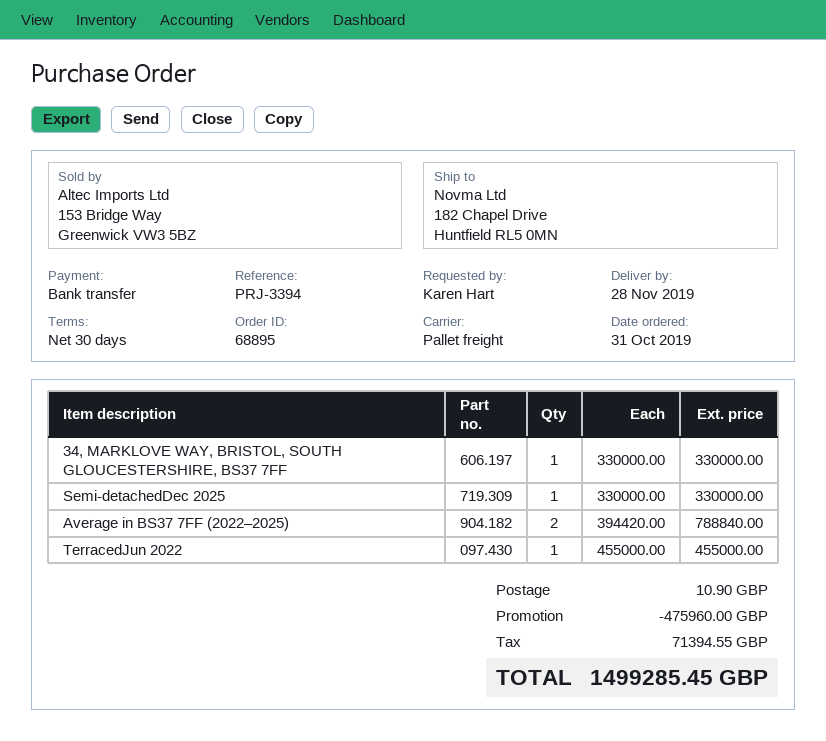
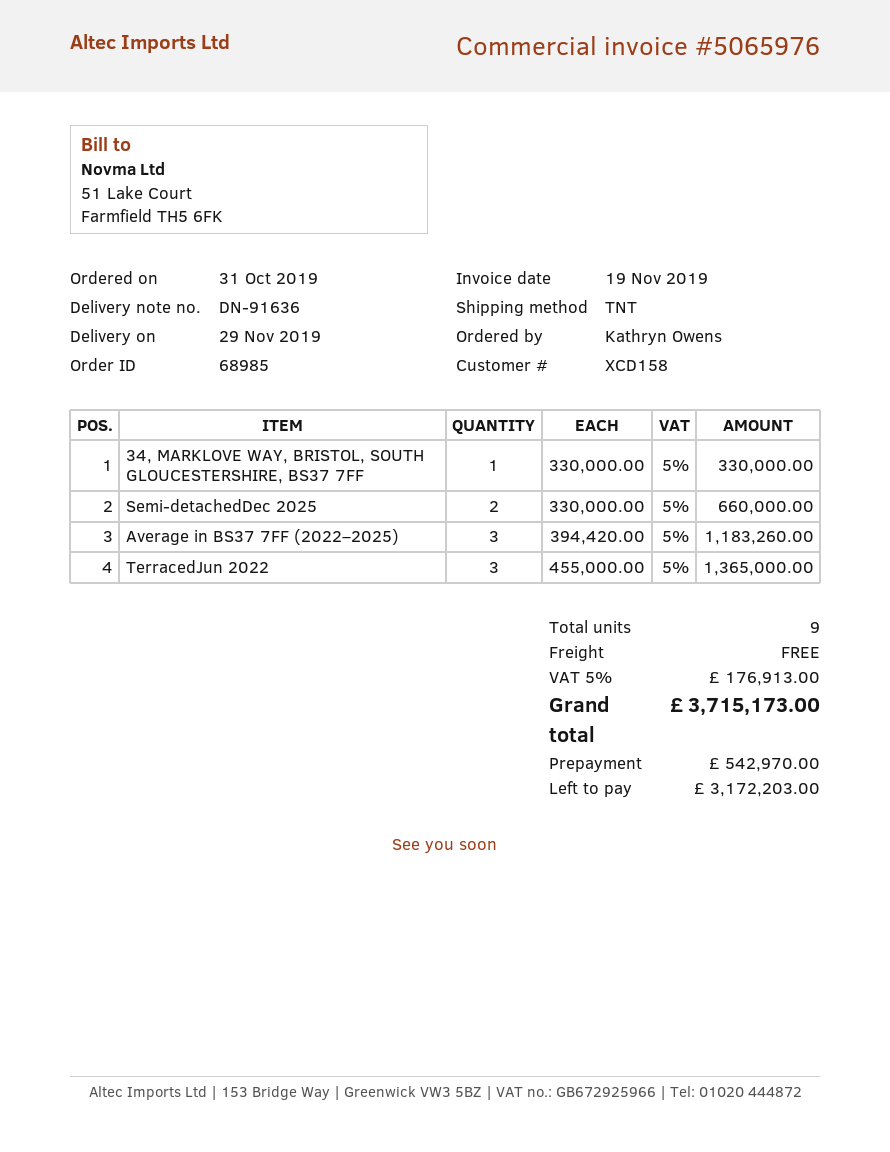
order number: 68895 -> 68985
delivery date: 2019-11-28 -> 2019-11-29
ordered by: Karen Hart -> Kathryn Owens
shipping method: pallet freight -> TNT
Semi-detachedDec 2025: 1 x 330000.00 = 330000.00 -> 2 x 330000.00 = 660000.00
Average in BS37 7FF (2022–2025): 2 x 394420.00 = 788840.00 -> 3 x 394420.00 = 1183260.00
TerracedJun 2022: 1 x 455000.00 = 455000.00 -> 3 x 455000.00 = 1365000.00
discount: 475960.00 -> none
shipping: 10.90 -> 0.00
tax: 71394.55 -> 176913.00
total: 1499285.45 -> 3715173.00

